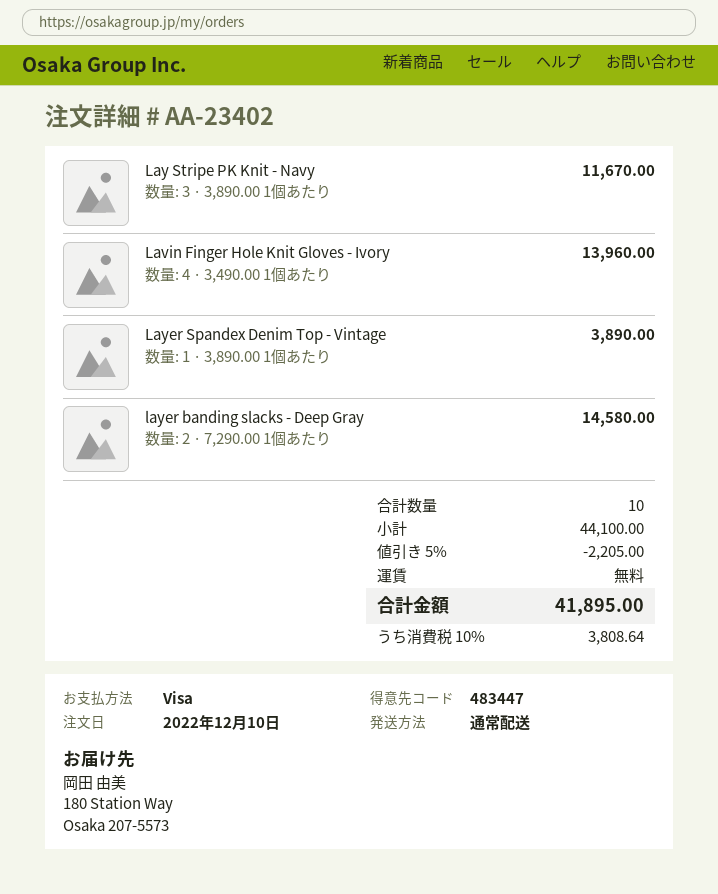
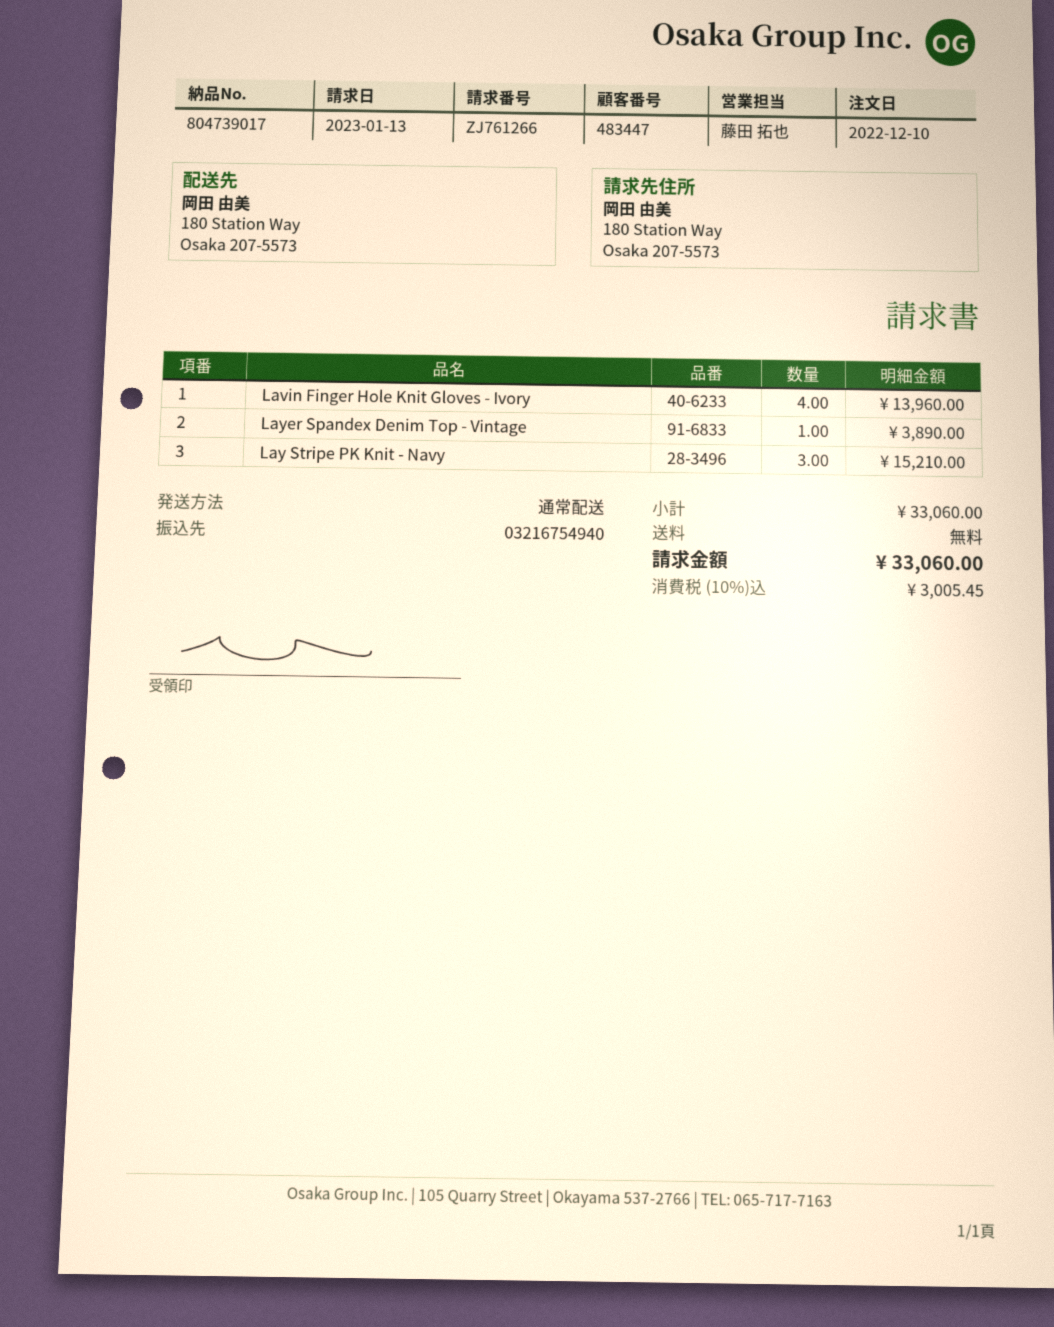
Lay Stripe PK Knit - Navy: 3 for 11670.00 -> 3 for 15210.00
layer banding slacks - Deep Gray: 2 for 14580.00 -> none
subtotal: 44100.00 -> 33060.00
discount: 5% = 2205.00 -> none
tax: 10% = 3808.64 -> 10% = 3005.45
total: 41895.00 -> 33060.00

